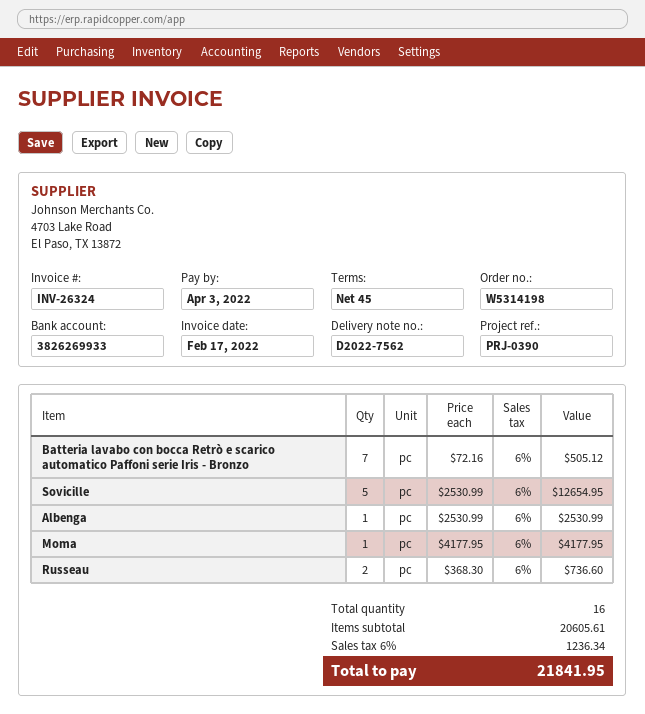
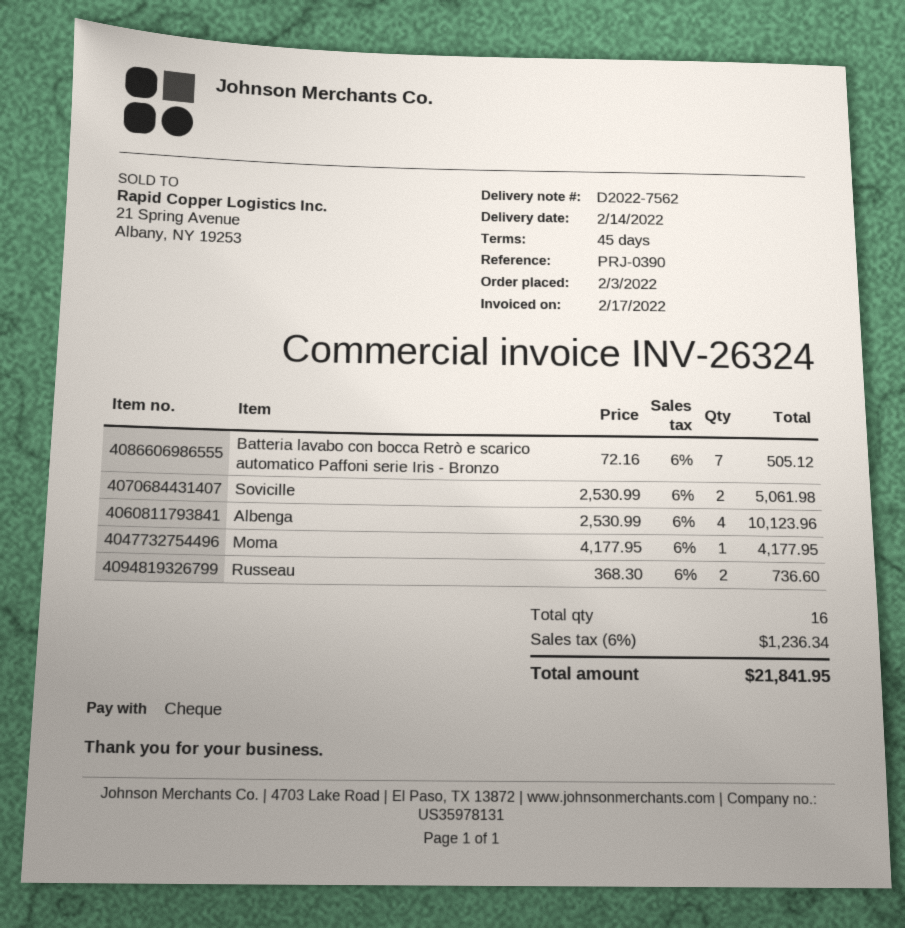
Sovicille: 5 x 2530.99 = 12654.95 -> 2 x 2530.99 = 5061.98
Albenga: 1 x 2530.99 = 2530.99 -> 4 x 2530.99 = 10123.96

